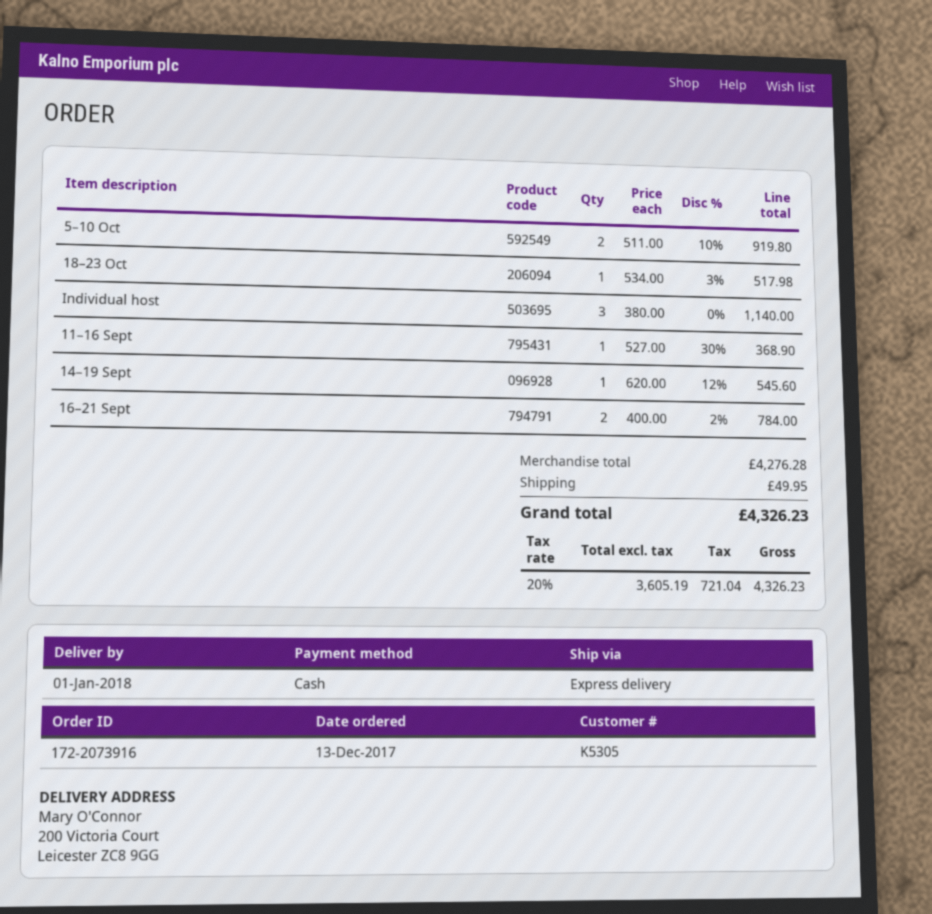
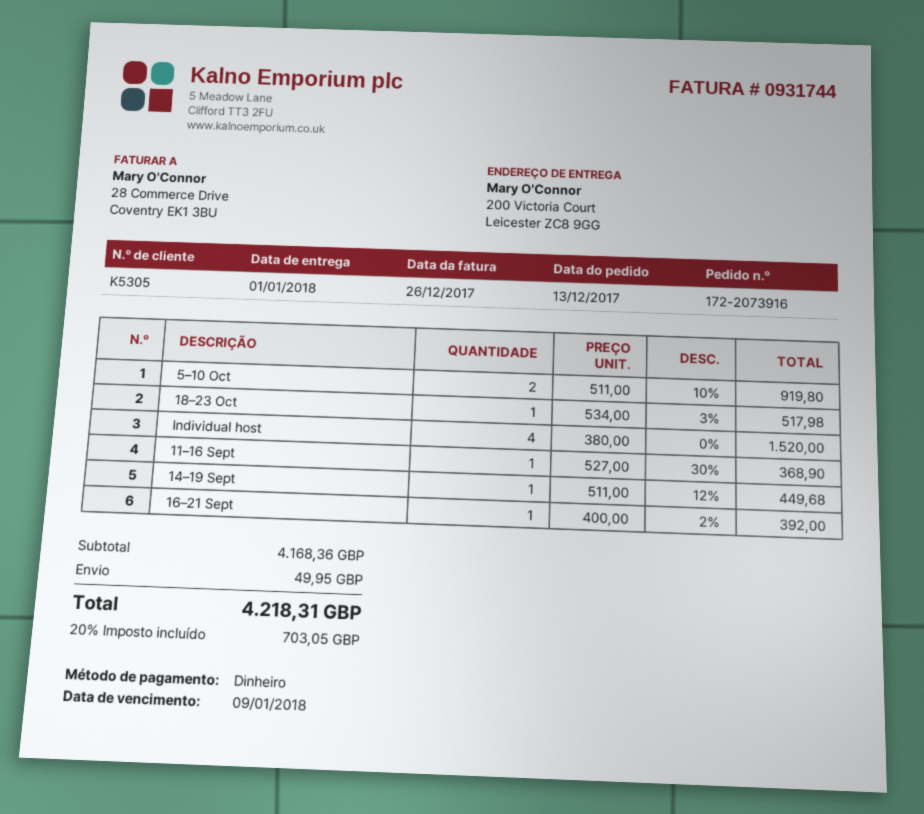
Individual host: 3 x 380.00 = 1140.00 -> 4 x 380.00 = 1520.00
14–19 Sept: 1 x 620.00 - 12% = 545.60 -> 1 x 511.00 - 12% = 449.68
16–21 Sept: 2 x 400.00 - 2% = 784.00 -> 1 x 400.00 - 2% = 392.00
subtotal: 4276.28 -> 4168.36
tax: 20% = 721.04 -> 20% = 703.05
total: 4326.23 -> 4218.31

